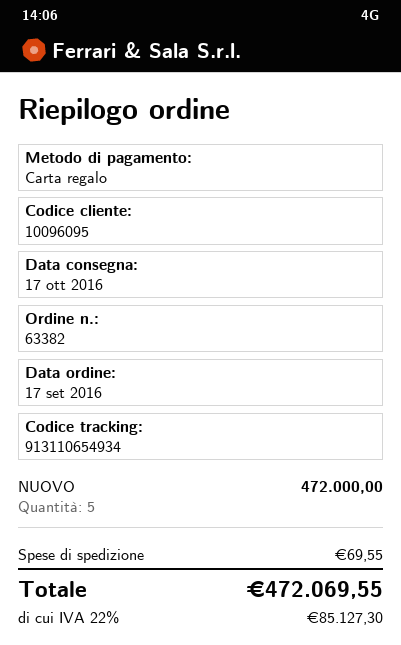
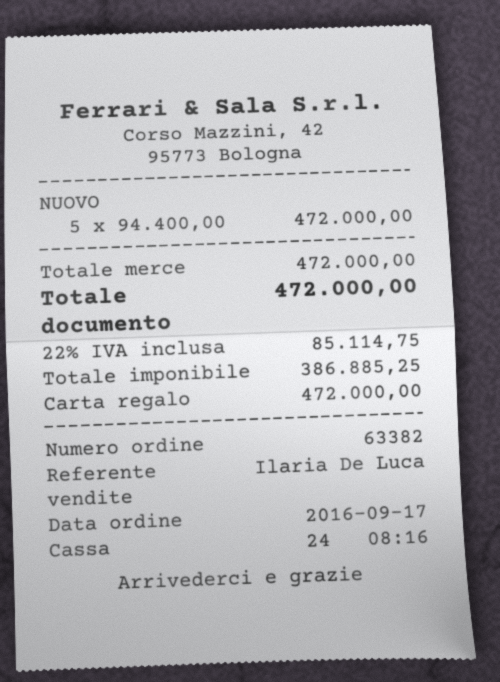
shipping: 69.55 -> none
tax: 22% = 85127.30 -> 22% = 85114.75
total: 472069.55 -> 472000.00

